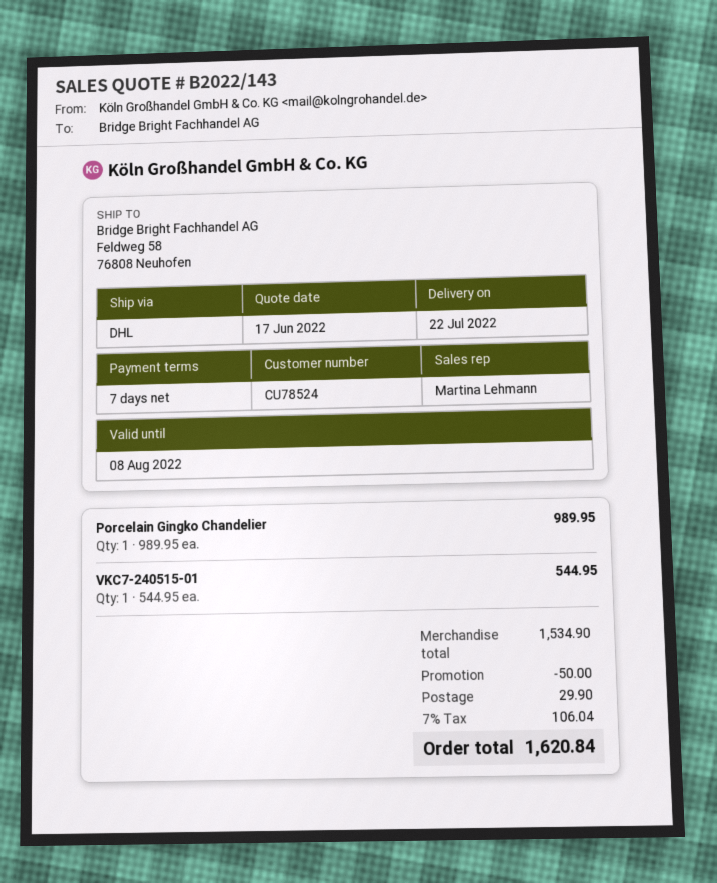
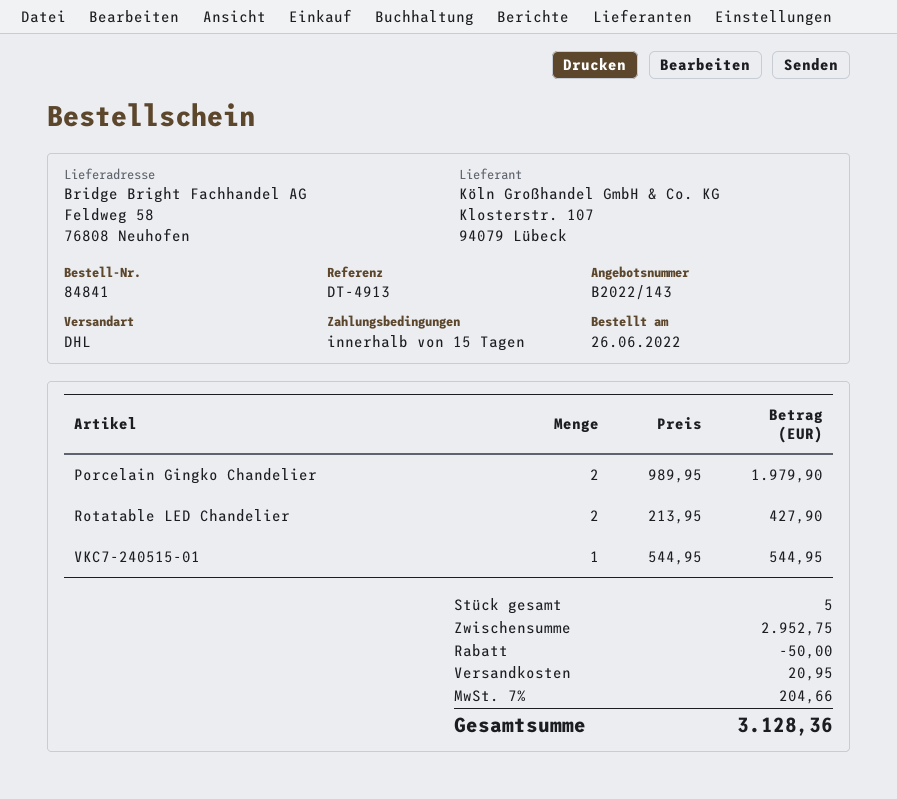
payment terms: 7 days -> 15 days
Porcelain Gingko Chandelier: 1 x 989.95 = 989.95 -> 2 x 989.95 = 1979.90
Rotatable LED Chandelier: none -> 2 x 213.95 = 427.90
subtotal: 1534.90 -> 2952.75
shipping: 29.90 -> 20.95
tax: 7% = 106.04 -> 7% = 204.66
total: 1620.84 -> 3128.36

